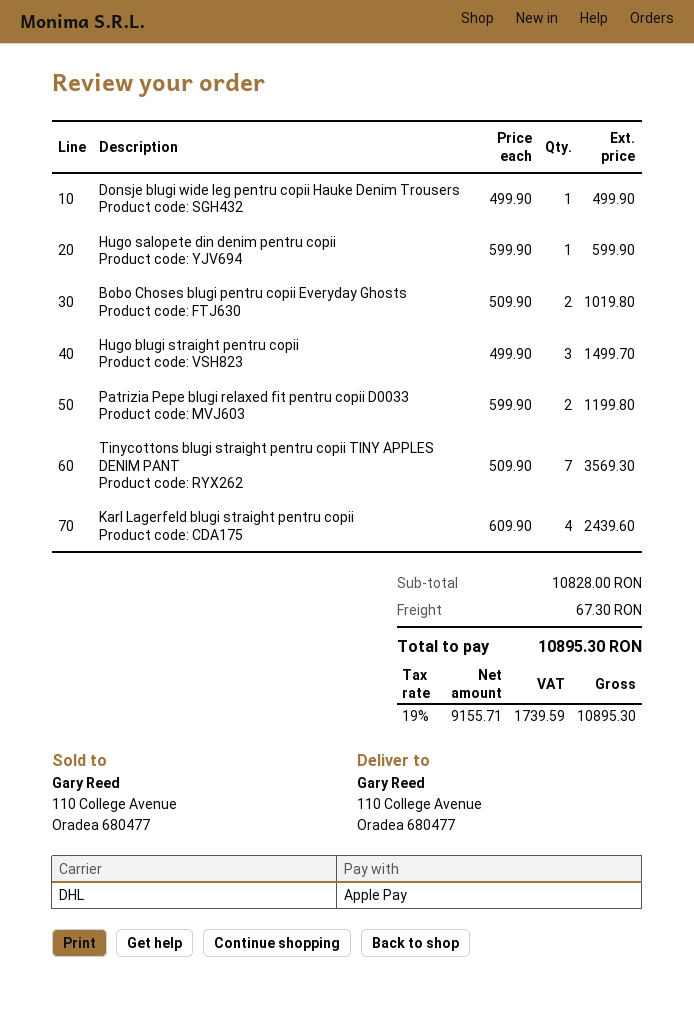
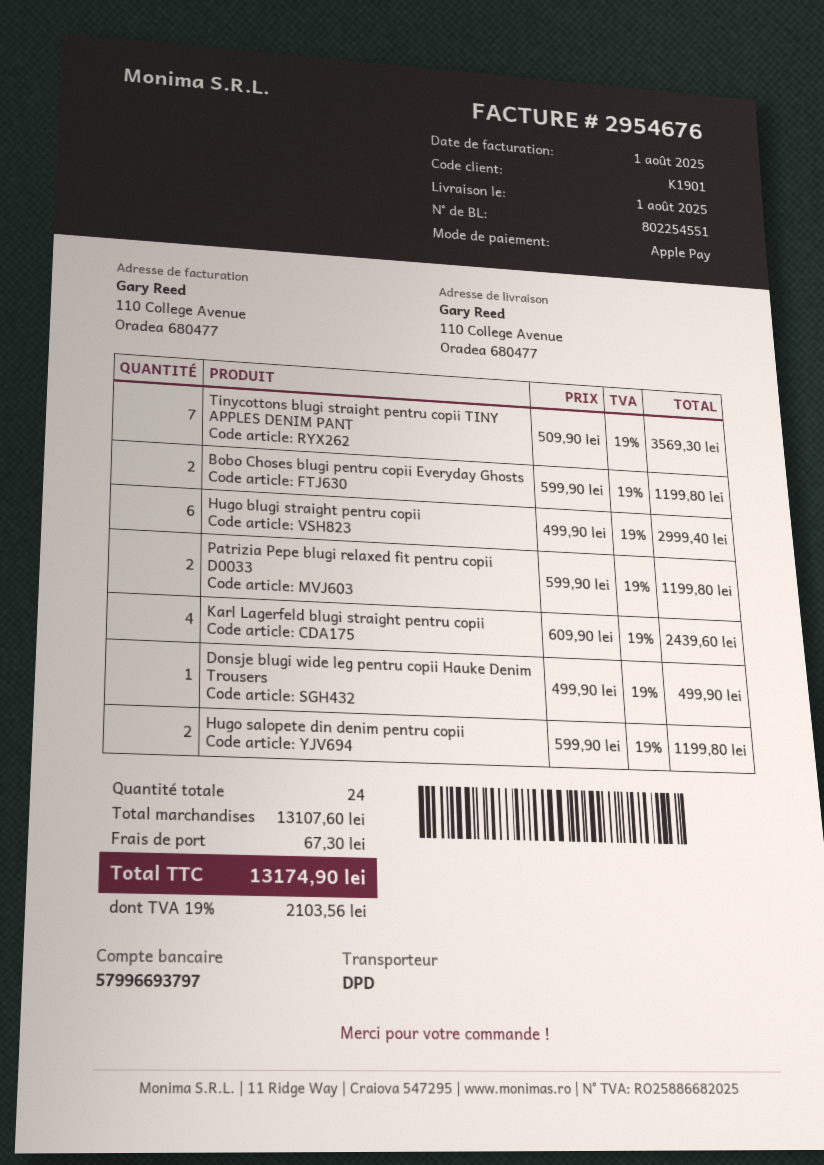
shipping method: DHL -> DPD
Hugo salopete din denim pentru copii: 1 x 599.90 = 599.90 -> 2 x 599.90 = 1199.80
Bobo Choses blugi pentru copii Everyday Ghosts: 2 x 509.90 = 1019.80 -> 2 x 599.90 = 1199.80
Hugo blugi straight pentru copii: 3 x 499.90 = 1499.70 -> 6 x 499.90 = 2999.40
subtotal: 10828.00 -> 13107.60
tax: 19% = 1739.59 -> 19% = 2103.56
total: 10895.30 -> 13174.90

